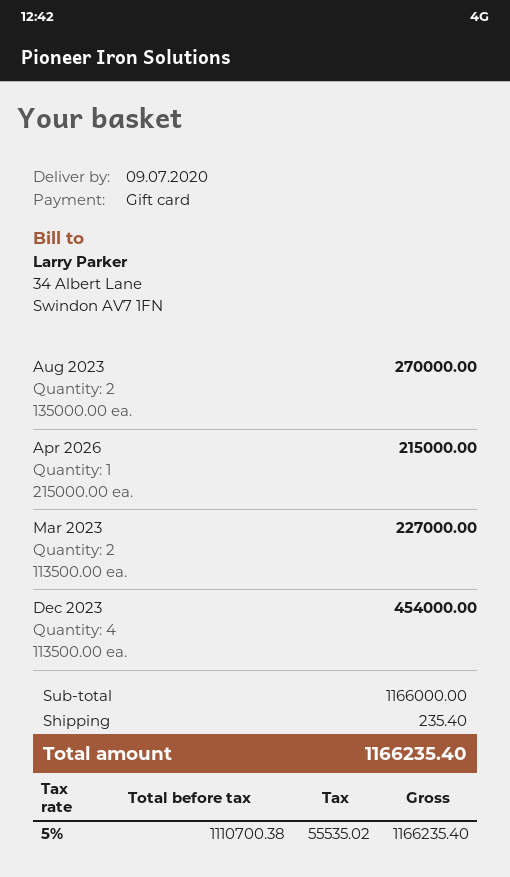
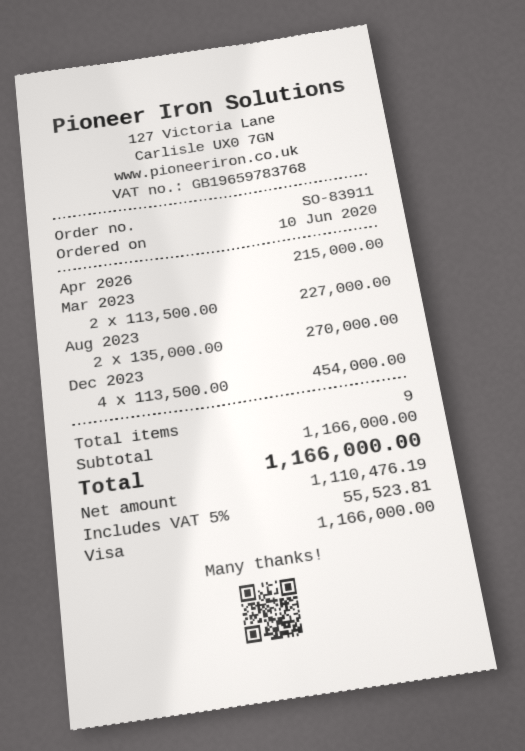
payment method: gift card -> Visa
shipping: 235.40 -> none
net: 1110700.38 -> 1110476.19
tax: 5% = 55535.02 -> 5% = 55523.81
total: 1166235.40 -> 1166000.00

